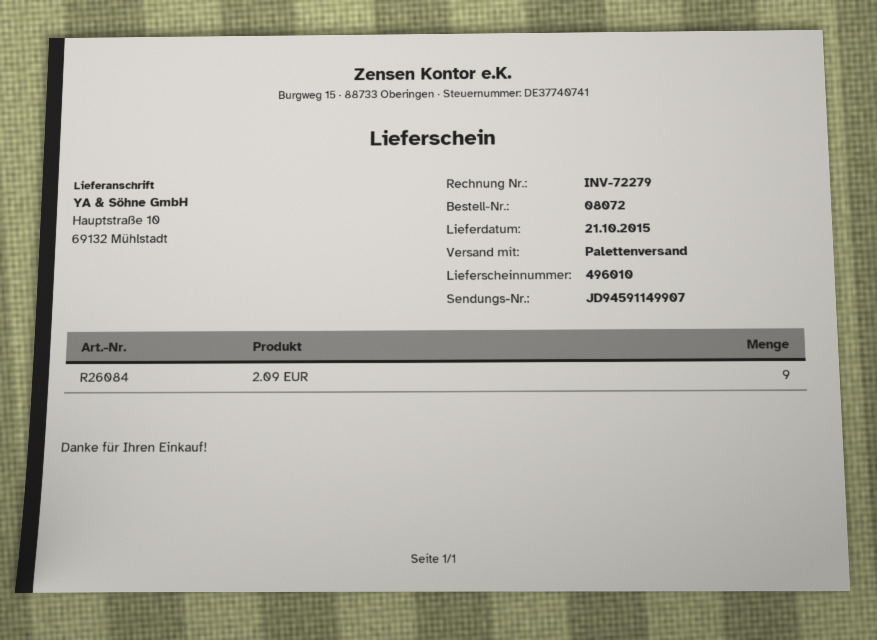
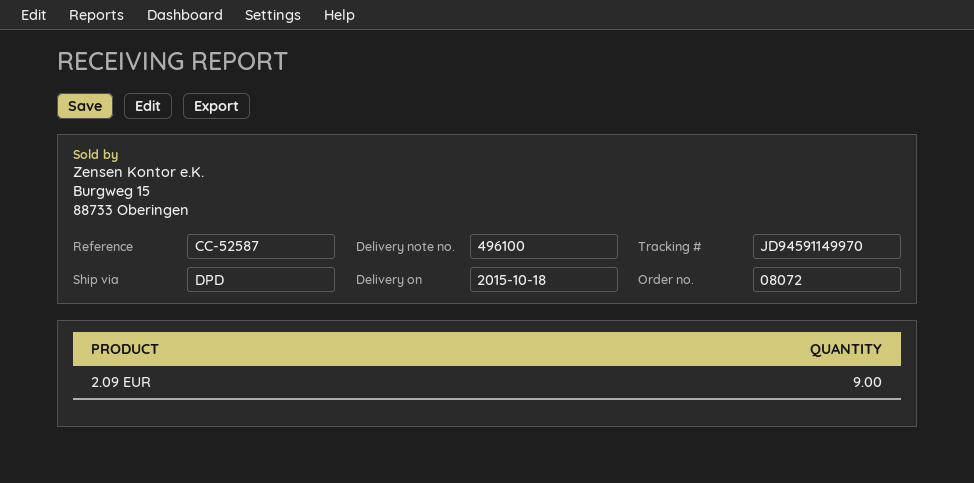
delivery note number: 496010 -> 496100
delivery date: 2015-10-21 -> 2015-10-18
shipping method: pallet freight -> DPD
tracking number: JD94591149907 -> JD94591149970

